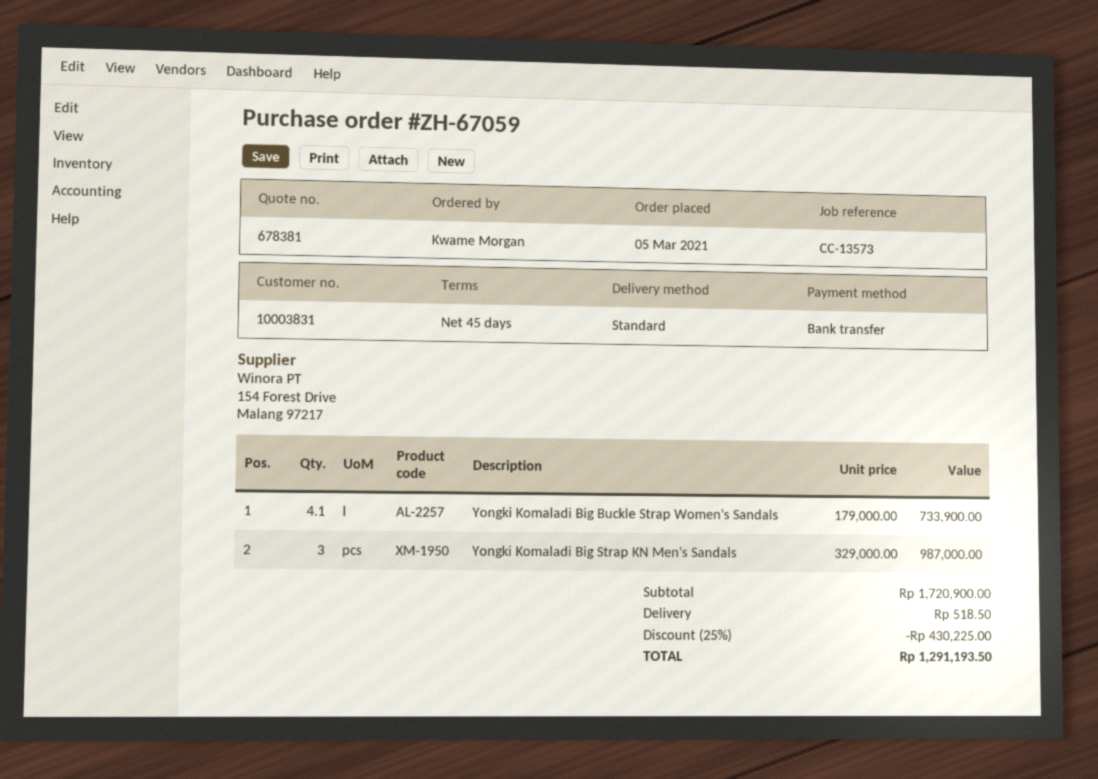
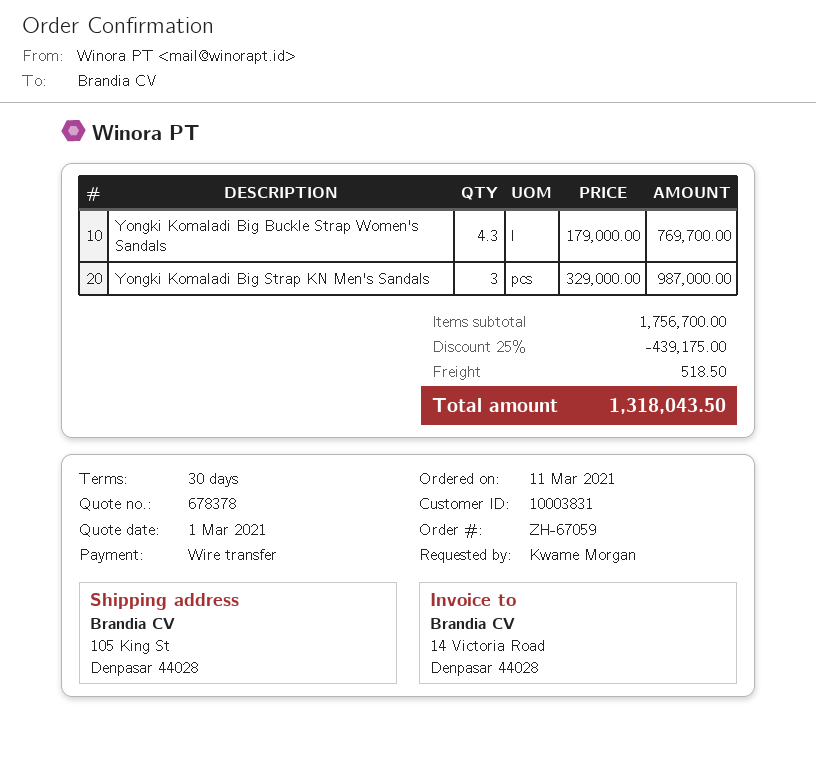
quote number: 678381 -> 678378
order date: 2021-03-05 -> 2021-03-11
payment terms: 45 days -> 30 days
Yongki Komaladi Big Buckle Strap Women's Sandals: 4.1 x 179000.00 = 733900.00 -> 4.3 x 179000.00 = 769700.00
subtotal: 1720900.00 -> 1756700.00
discount: 25% = 430225.00 -> 25% = 439175.00
total: 1291193.50 -> 1318043.50

